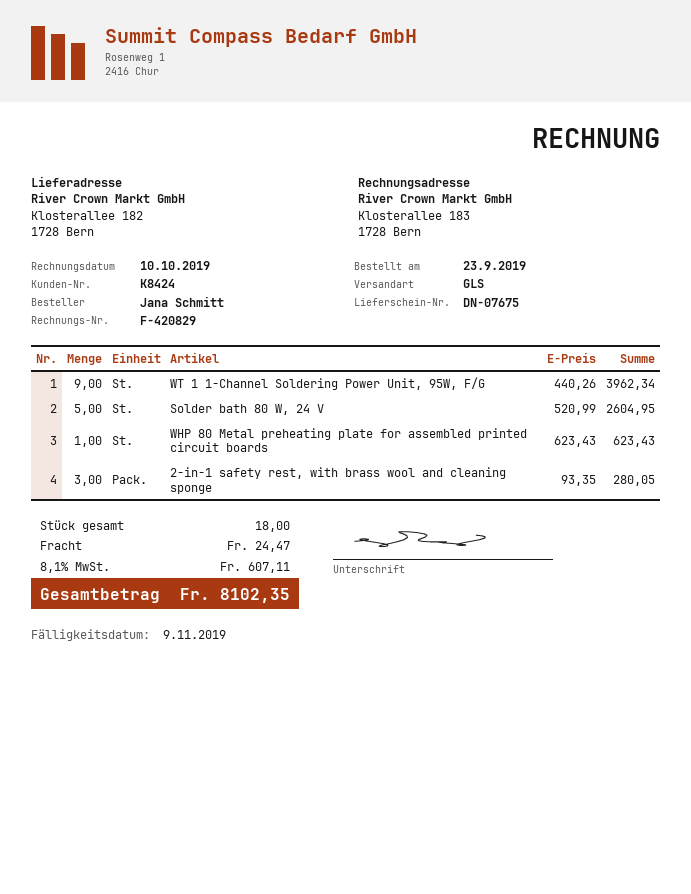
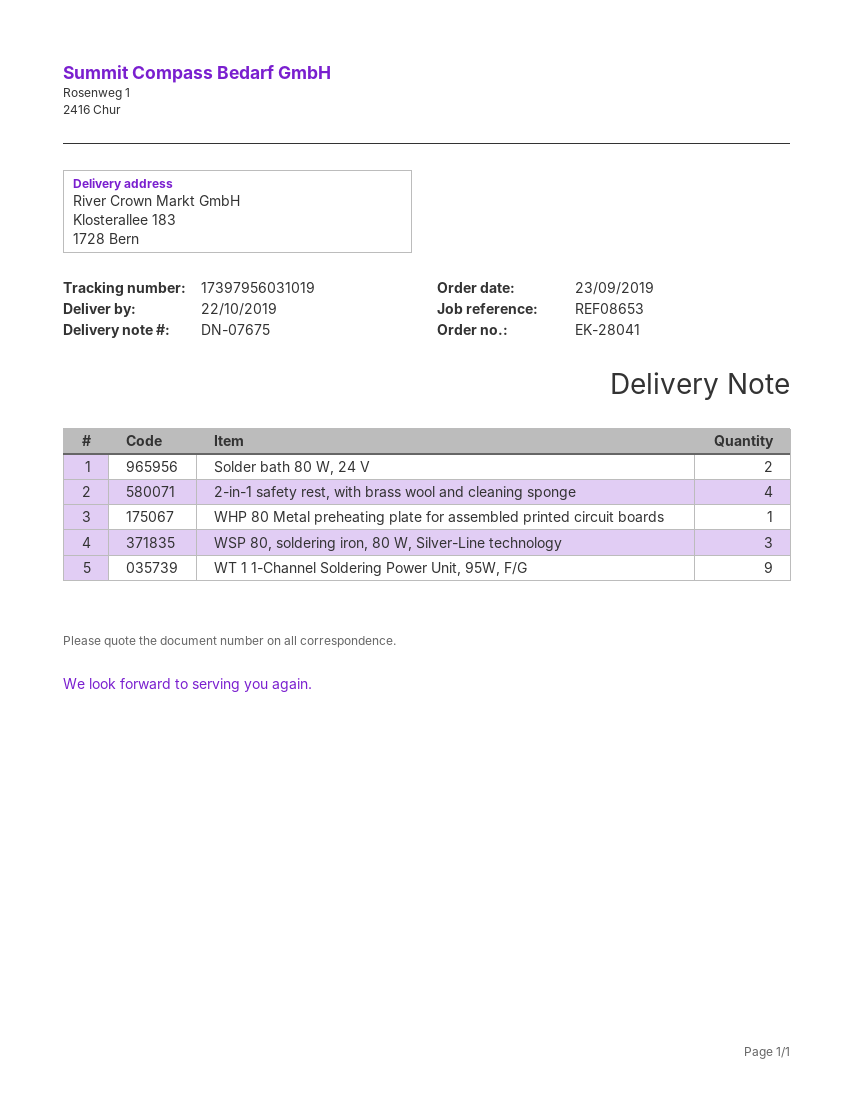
ship to: Klosterallee 182, 1728 Bern -> Klosterallee 183, 1728 Bern
Solder bath 80 W, 24 V: 5 -> 2
2-in-1 safety rest, with brass wool and cleaning sponge: 3 -> 4
WSP 80, soldering iron, 80 W, Silver-Line technology: none -> 3

